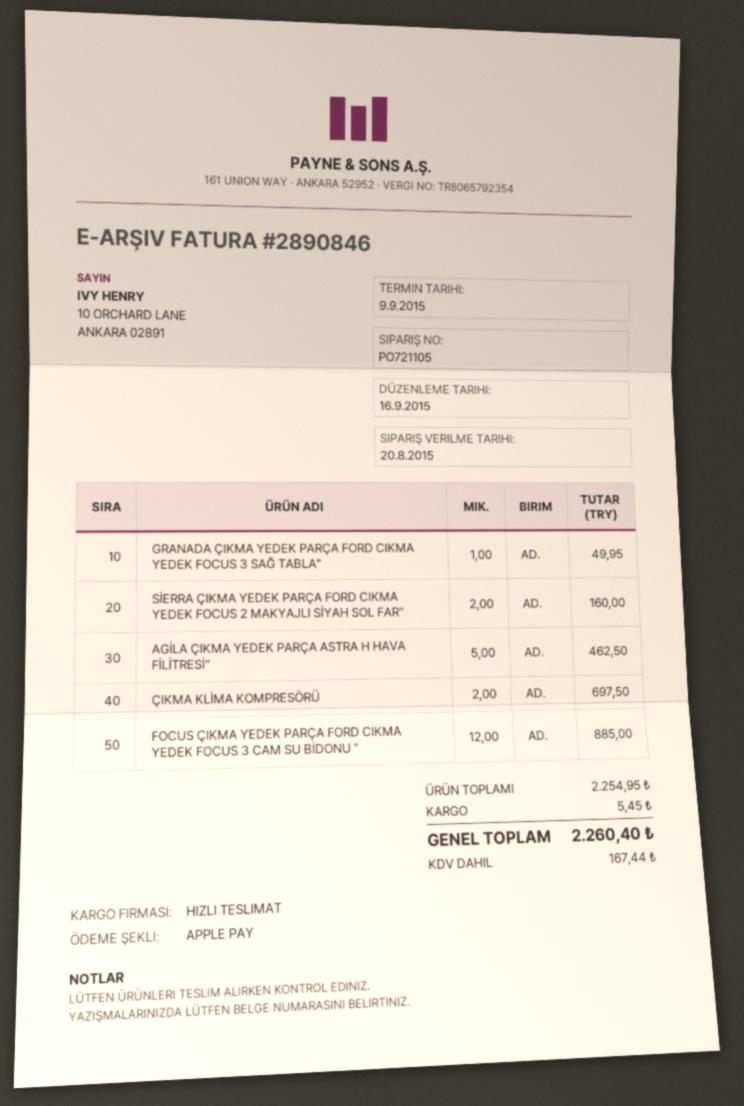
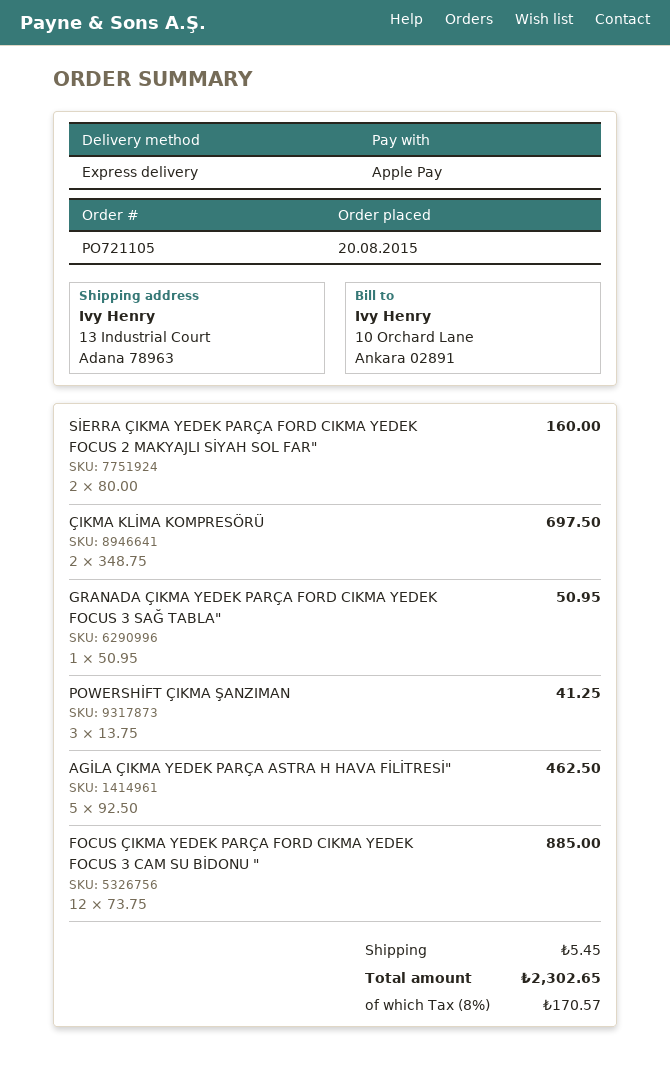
GRANADA ÇIKMA YEDEK PARÇA FORD CIKMA YEDEK FOCUS 3 SAĞ TABLA": 1 for 49.95 -> 1 for 50.95
POWERSHİFT ÇIKMA ŞANZIMAN: none -> 3 for 41.25
tax: 167.44 -> 170.57
total: 2260.40 -> 2302.65

